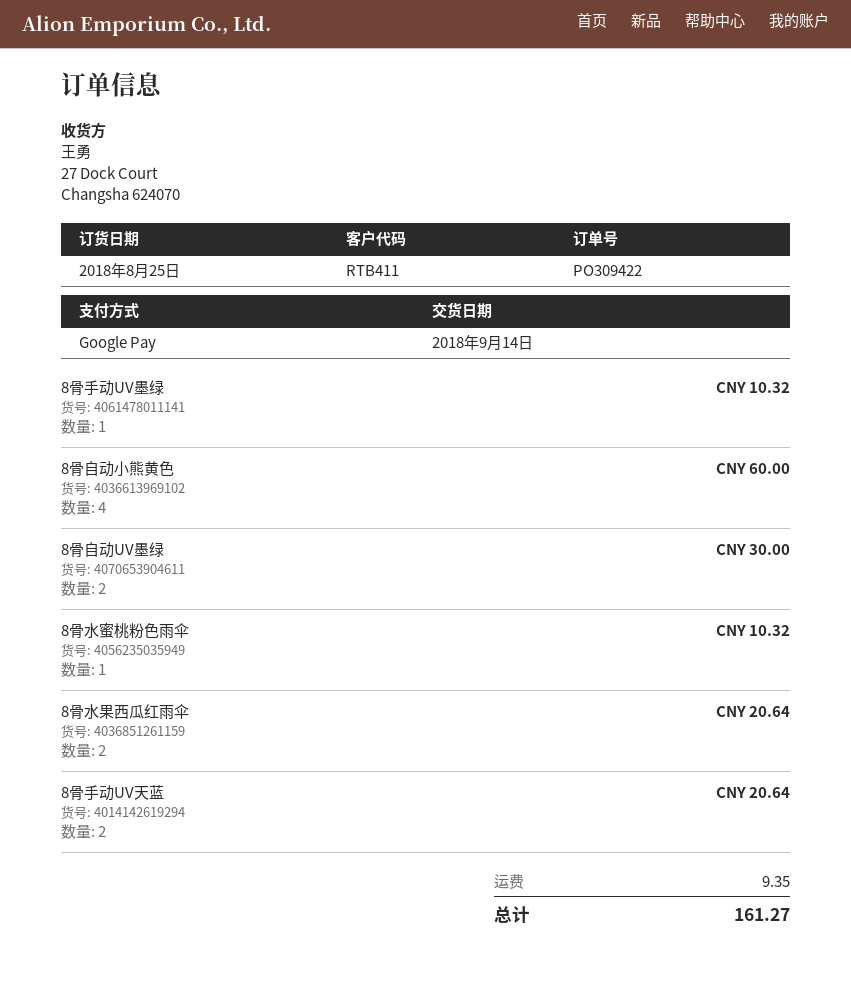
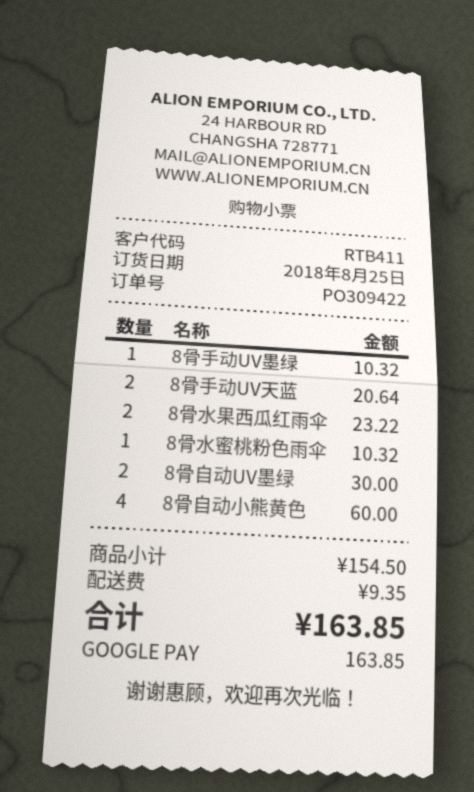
8骨水果西瓜红雨伞: 2 for 20.64 -> 2 for 23.22
total: 161.27 -> 163.85

